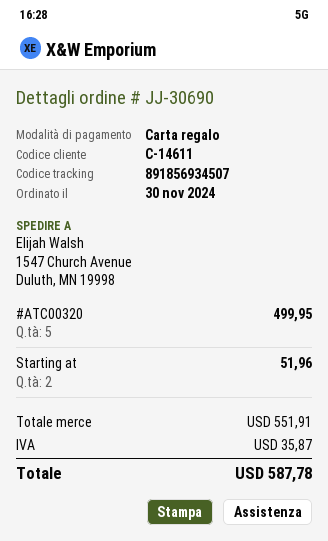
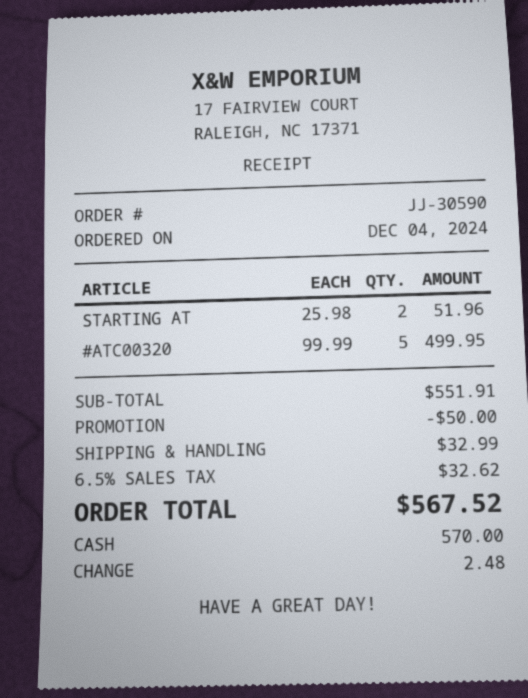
order number: JJ-30690 -> JJ-30590
order date: 2024-11-30 -> 2024-12-04
payment method: gift card -> cash
discount: none -> 50.00
shipping: none -> 32.99
tax: 35.87 -> 32.62
total: 587.78 -> 567.52

